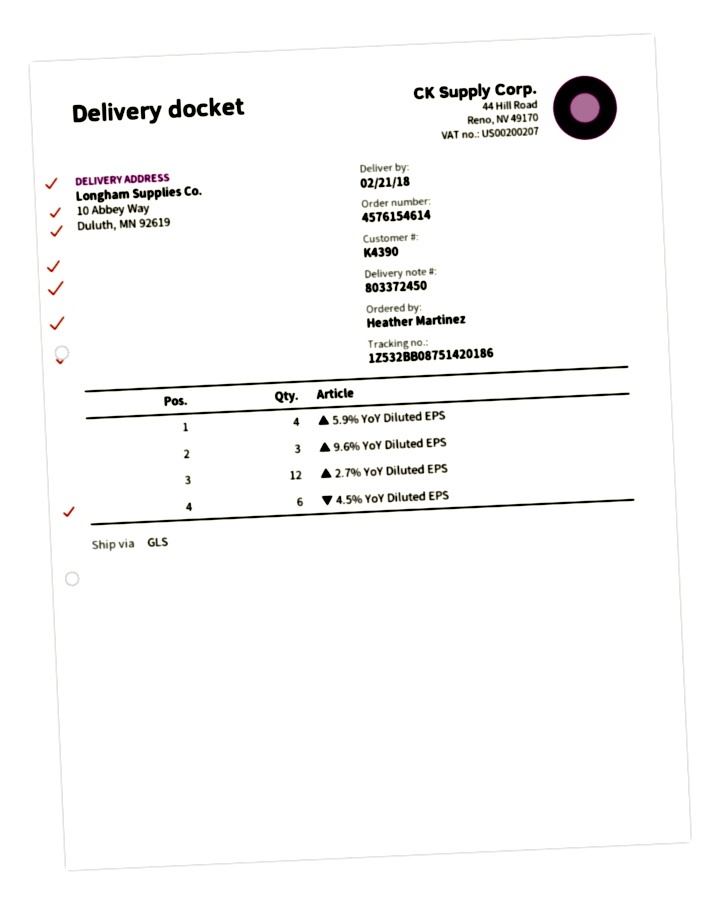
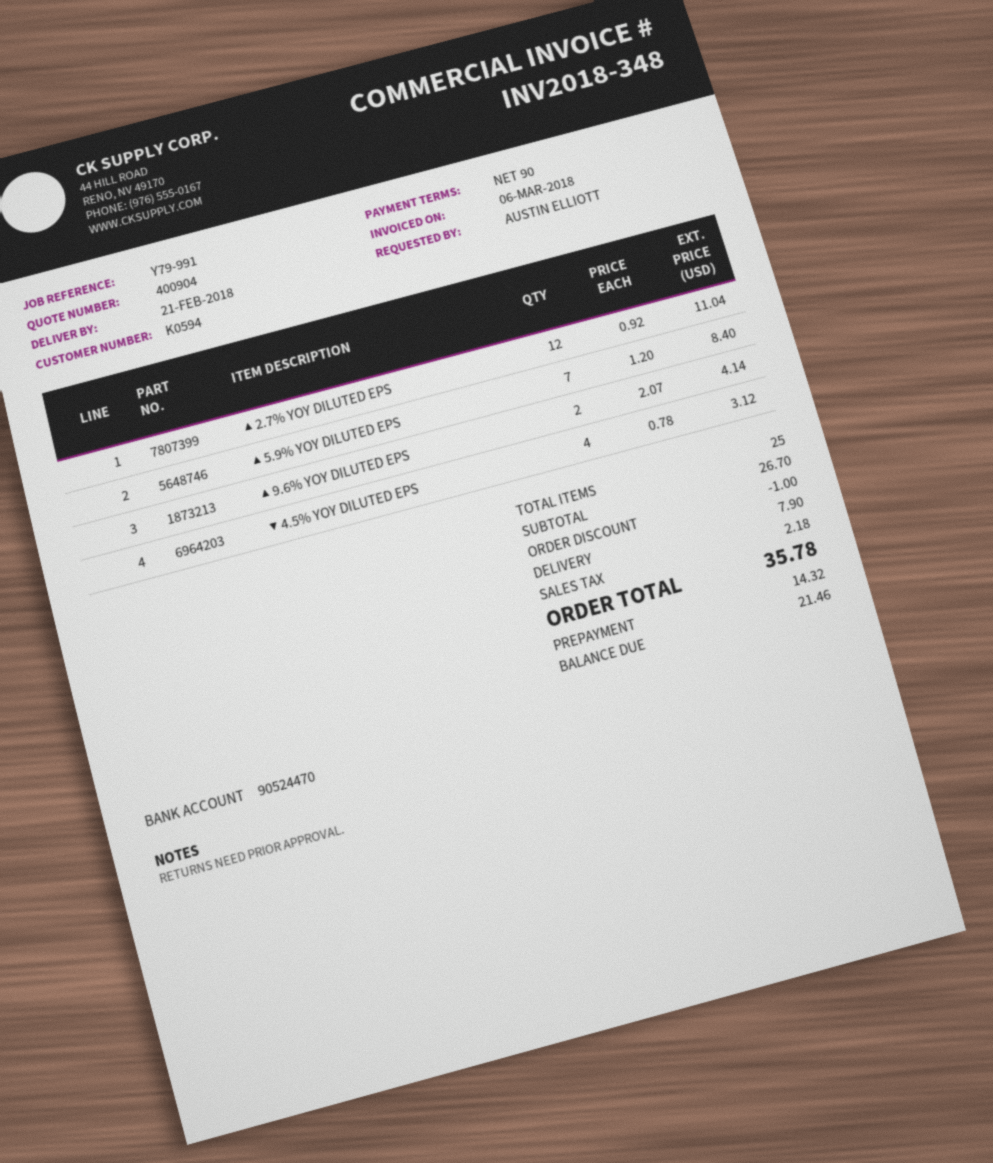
customer number: K4390 -> K0594
ordered by: Heather Martinez -> AUSTIN ELLIOTT
▲ 5.9% YoY Diluted EPS: 4 -> 7
▲ 9.6% YoY Diluted EPS: 3 -> 2
▼ 4.5% YoY Diluted EPS: 6 -> 4

